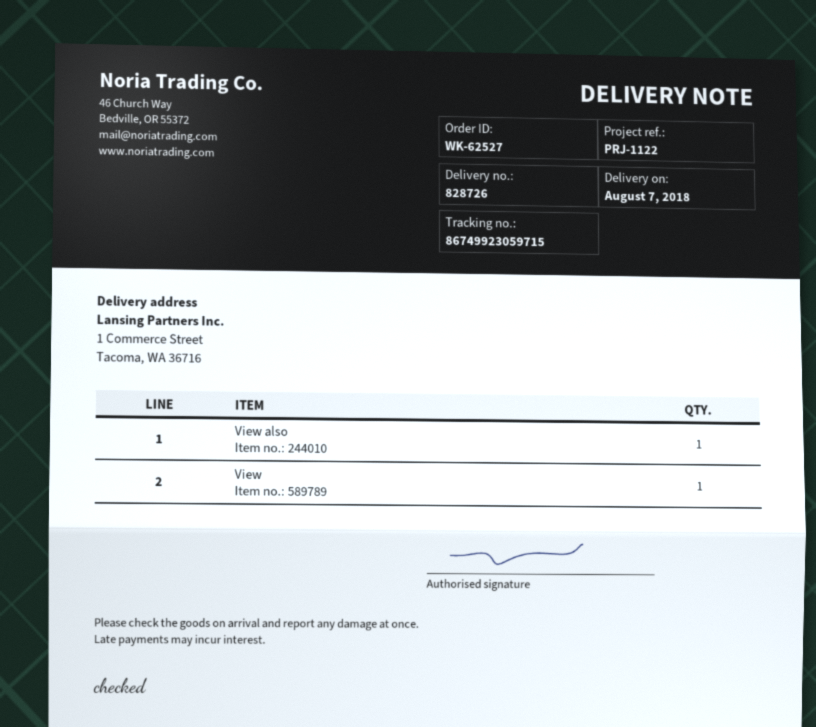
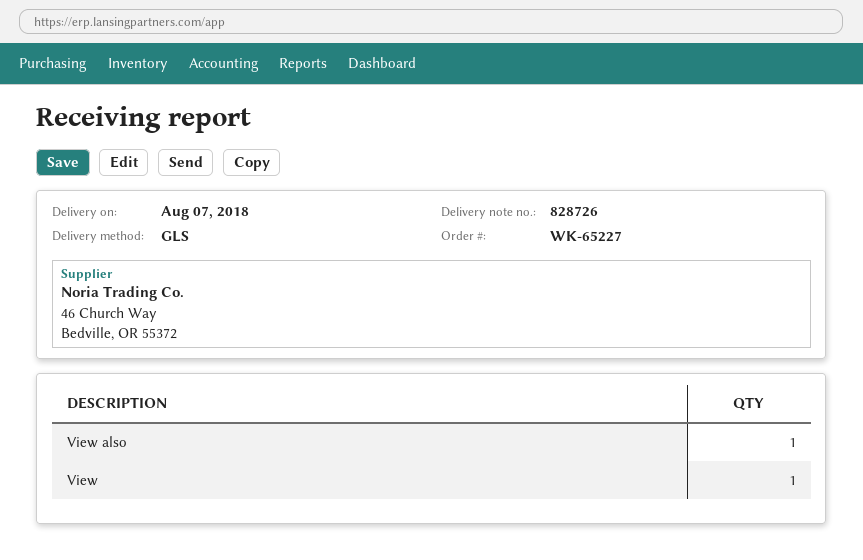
order number: WK-62527 -> WK-65227

